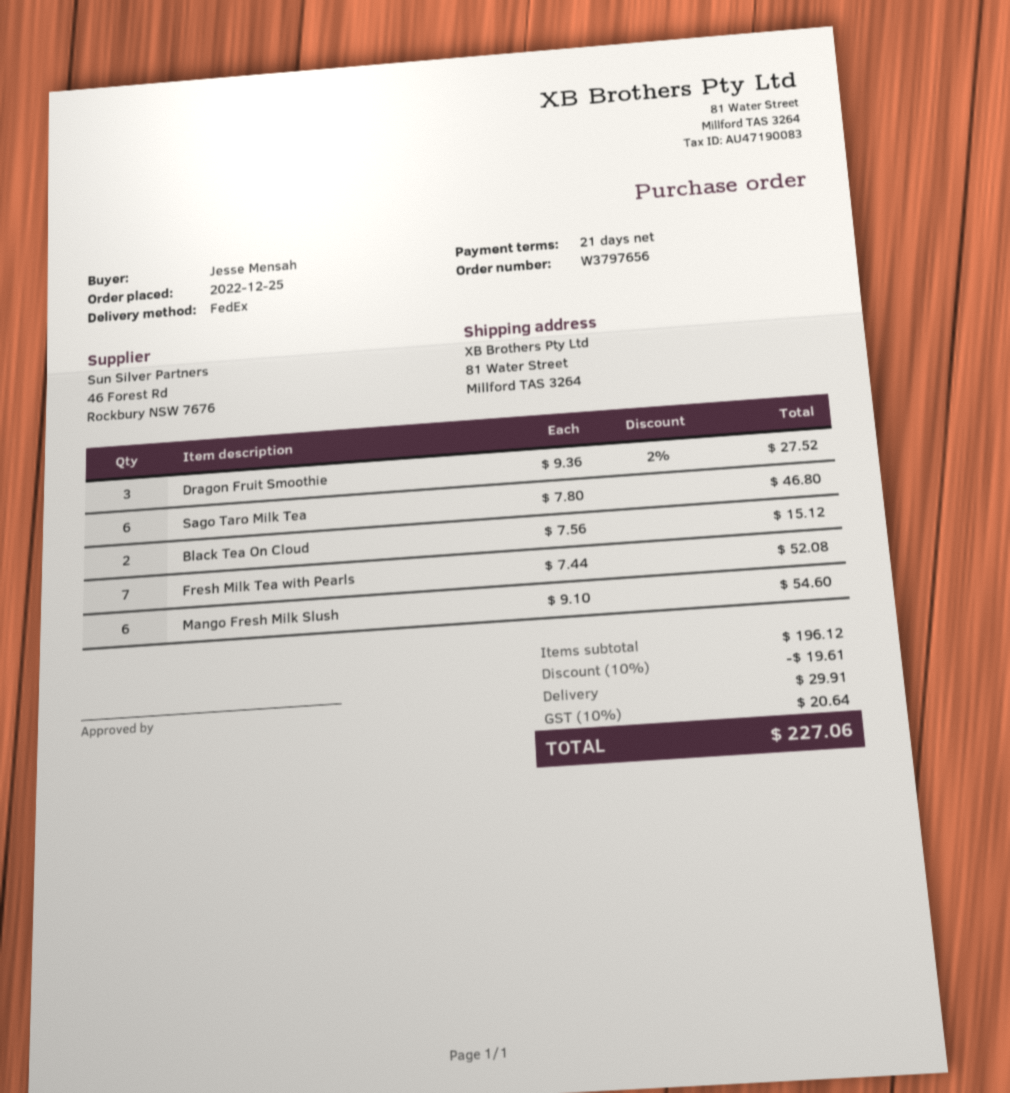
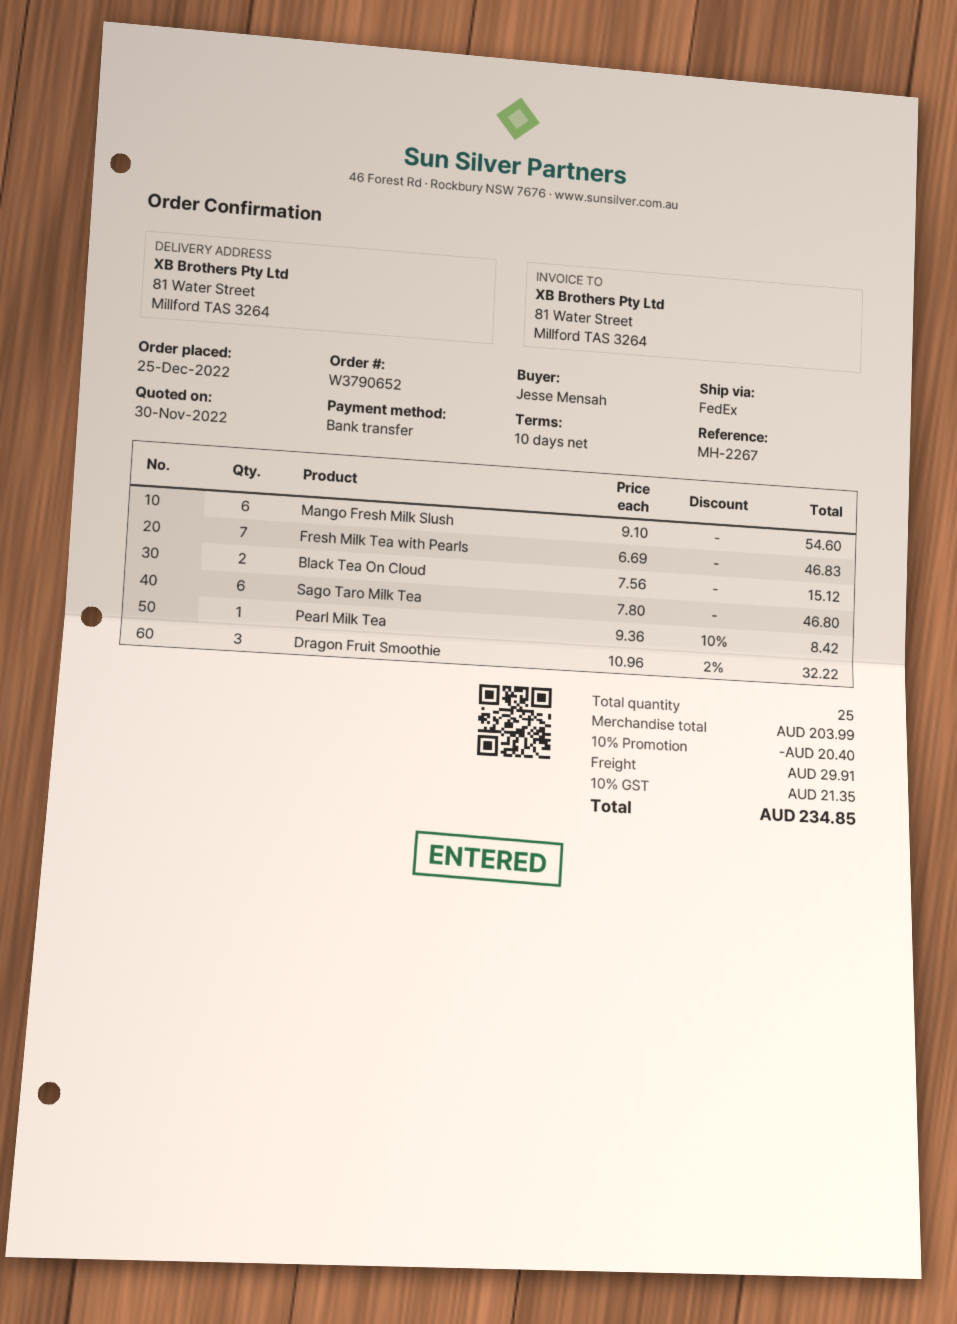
order number: W3797656 -> W3790652
payment terms: 21 days -> 10 days
Dragon Fruit Smoothie: 3 x 9.36 - 2% = 27.52 -> 3 x 10.96 - 2% = 32.22
Fresh Milk Tea with Pearls: 7 x 7.44 = 52.08 -> 7 x 6.69 = 46.83
Pearl Milk Tea: none -> 1 x 9.36 - 10% = 8.42
subtotal: 196.12 -> 203.99
discount: 10% = 19.61 -> 10% = 20.40
tax: 10% = 20.64 -> 10% = 21.35
total: 227.06 -> 234.85

